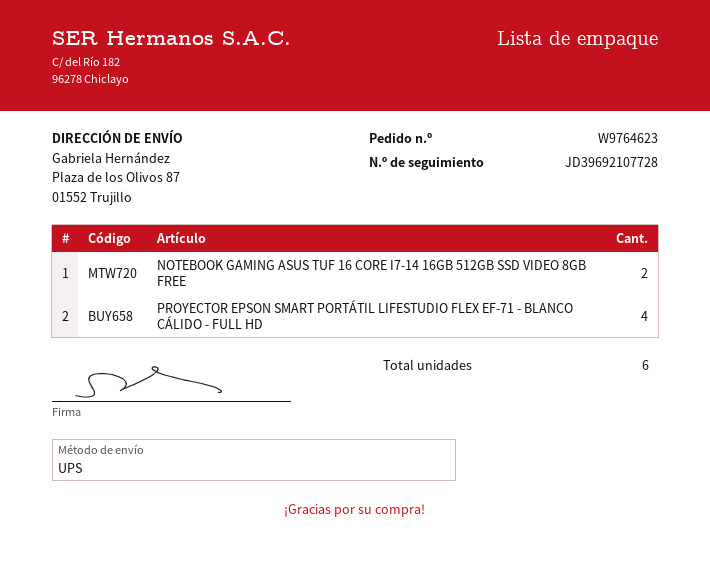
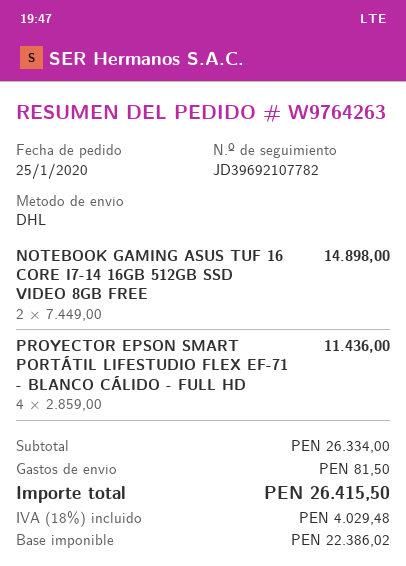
order number: W9764623 -> W9764263
shipping method: UPS -> DHL
tracking number: JD39692107728 -> JD39692107782

